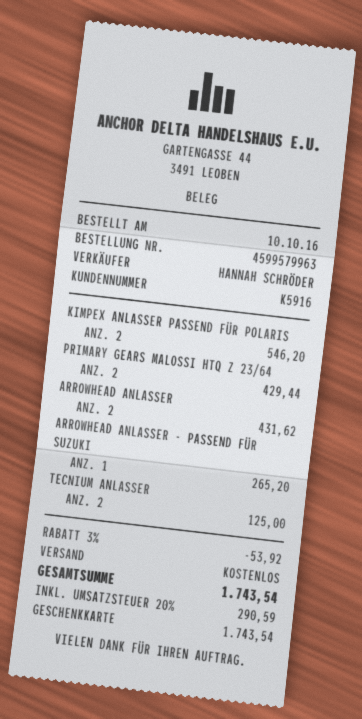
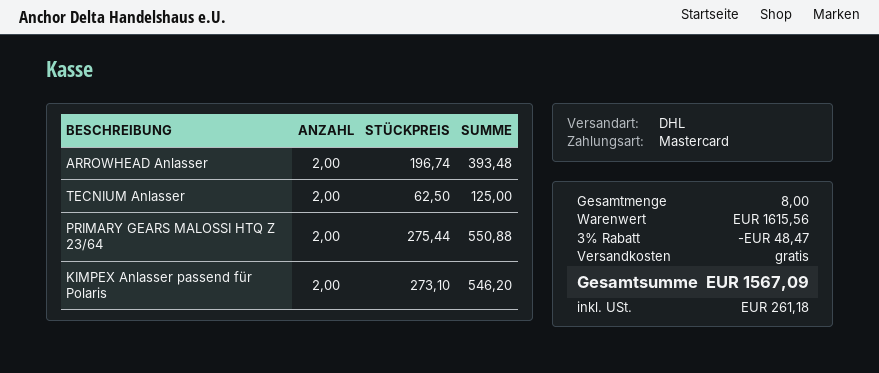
payment method: gift card -> Mastercard
PRIMARY GEARS MALOSSI HTQ Z 23/64: 2 for 429.44 -> 2 for 550.88
ARROWHEAD ANLASSER: 2 for 431.62 -> 2 for 393.48
ARROWHEAD ANLASSER - PASSEND FÜR SUZUKI: 1 for 265.20 -> none
discount: 3% = 53.92 -> 3% = 48.47
tax: 290.59 -> 261.18
total: 1743.54 -> 1567.09

